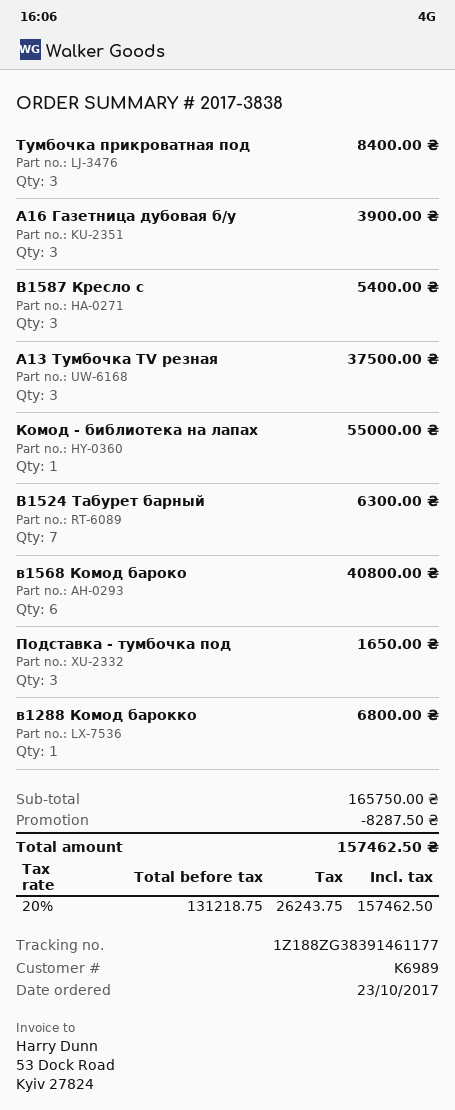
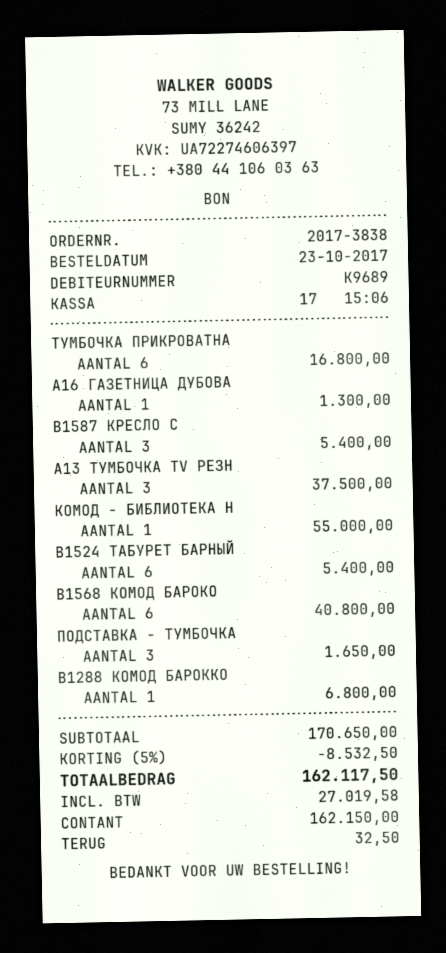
customer number: K6989 -> K9689
Тумбочка прикроватная под: 3 for 8400.00 -> 6 for 16800.00
А16 Газетница дубовая б/у: 3 for 3900.00 -> 1 for 1300.00
В1524 Табурет барный: 7 for 6300.00 -> 6 for 5400.00
subtotal: 165750.00 -> 170650.00
discount: 8287.50 -> 8532.50
tax: 26243.75 -> 27019.58
total: 157462.50 -> 162117.50

